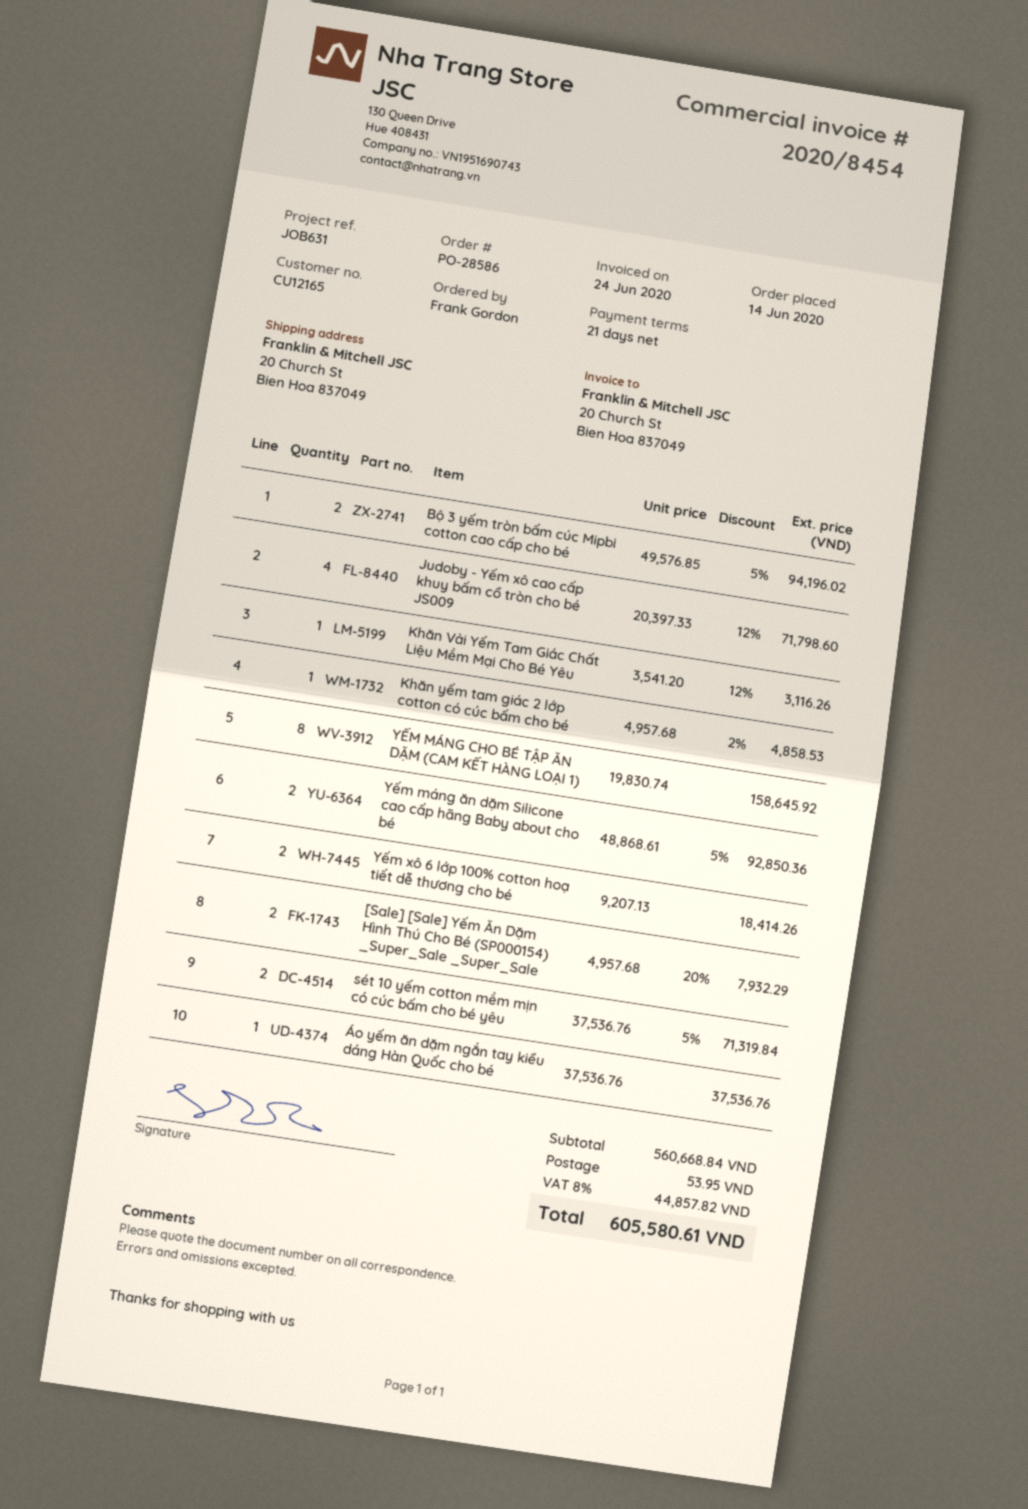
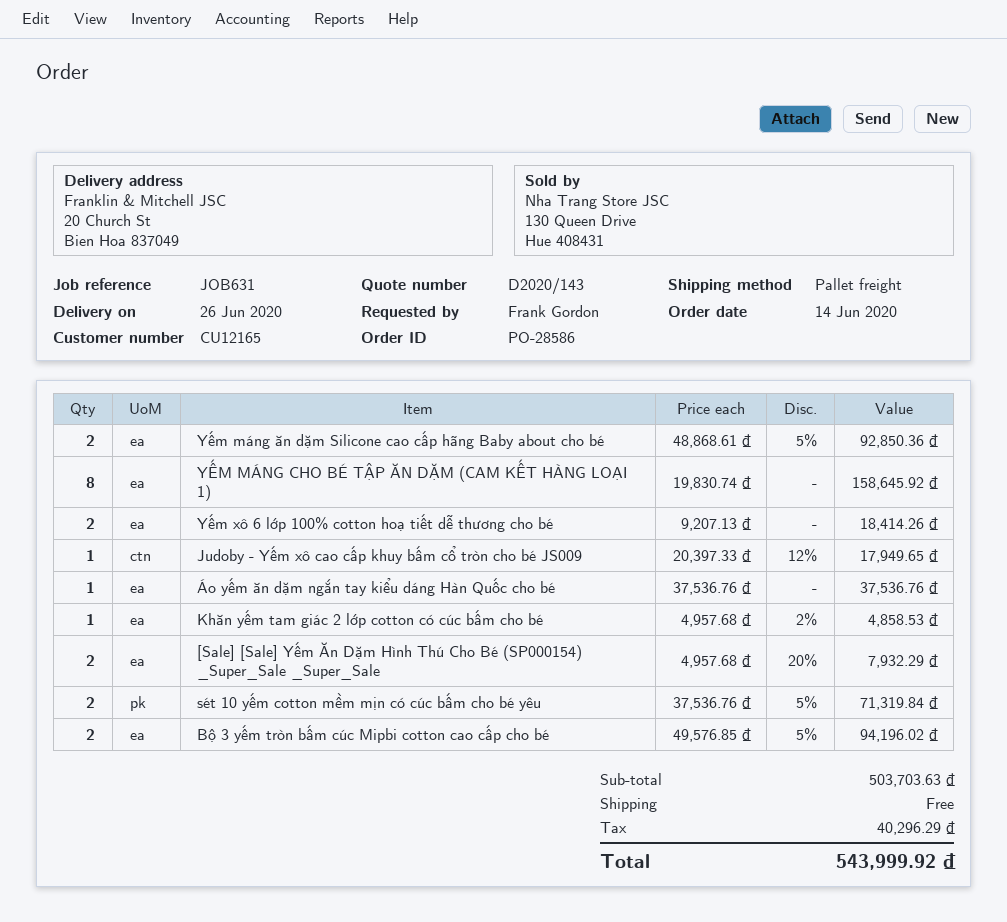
Judoby - Yếm xô cao cấp khuy bấm cổ tròn cho bé JS009: 4 x 20397.33 - 12% = 71798.60 -> 1 x 20397.33 - 12% = 17949.65
Khăn Vải Yếm Tam Giác Chất Liệu Mềm Mại Cho Bé Yêu: 1 x 3541.20 - 12% = 3116.26 -> none
subtotal: 560668.84 -> 503703.63
shipping: 53.95 -> 0.00
tax: 44857.82 -> 40296.29
total: 605580.61 -> 543999.92

